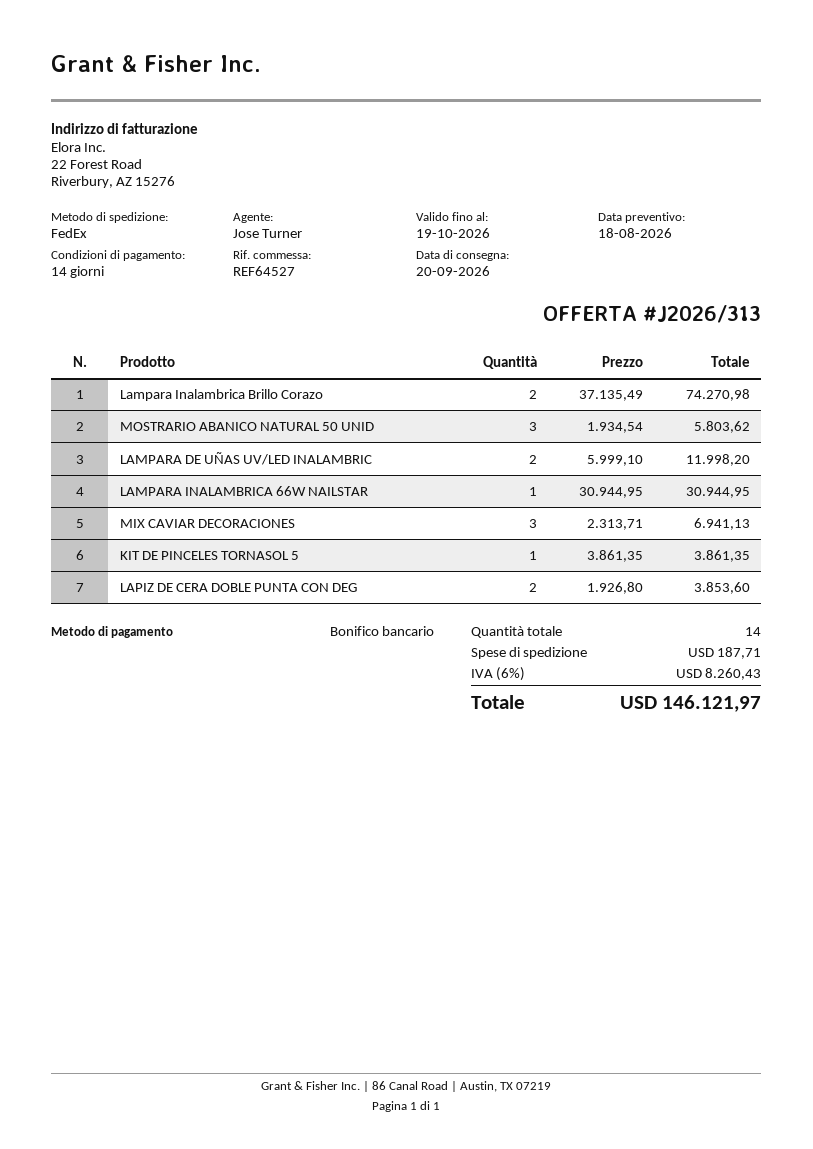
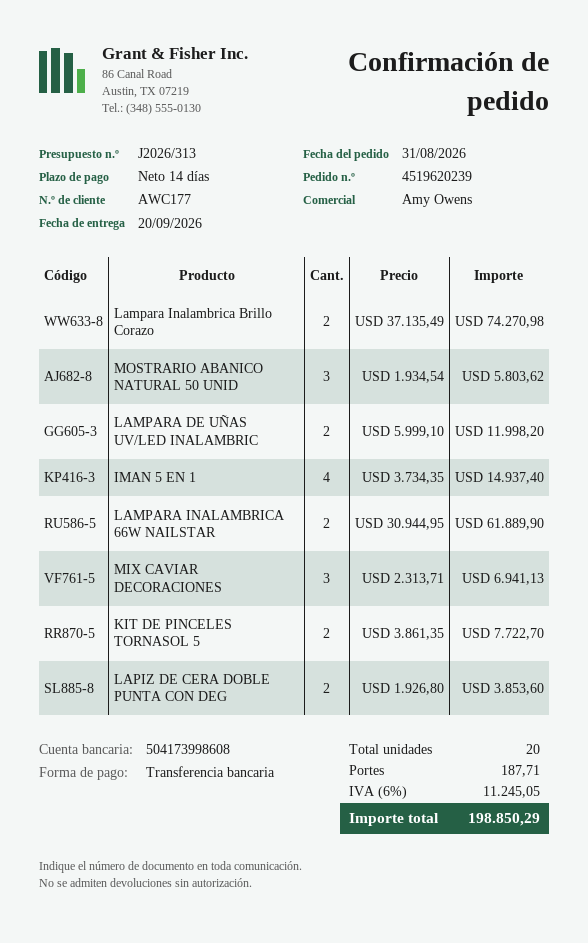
sales rep: Jose Turner -> Amy Owens
LAMPARA INALAMBRICA 66W NAILSTAR: 1 x 30944.95 = 30944.95 -> 2 x 30944.95 = 61889.90
KIT DE PINCELES TORNASOL 5: 1 x 3861.35 = 3861.35 -> 2 x 3861.35 = 7722.70
IMAN 5 EN 1: none -> 4 x 3734.35 = 14937.40
total quantity: 14 -> 20
tax: 6% = 8260.43 -> 6% = 11245.05
total: 146121.97 -> 198850.29

